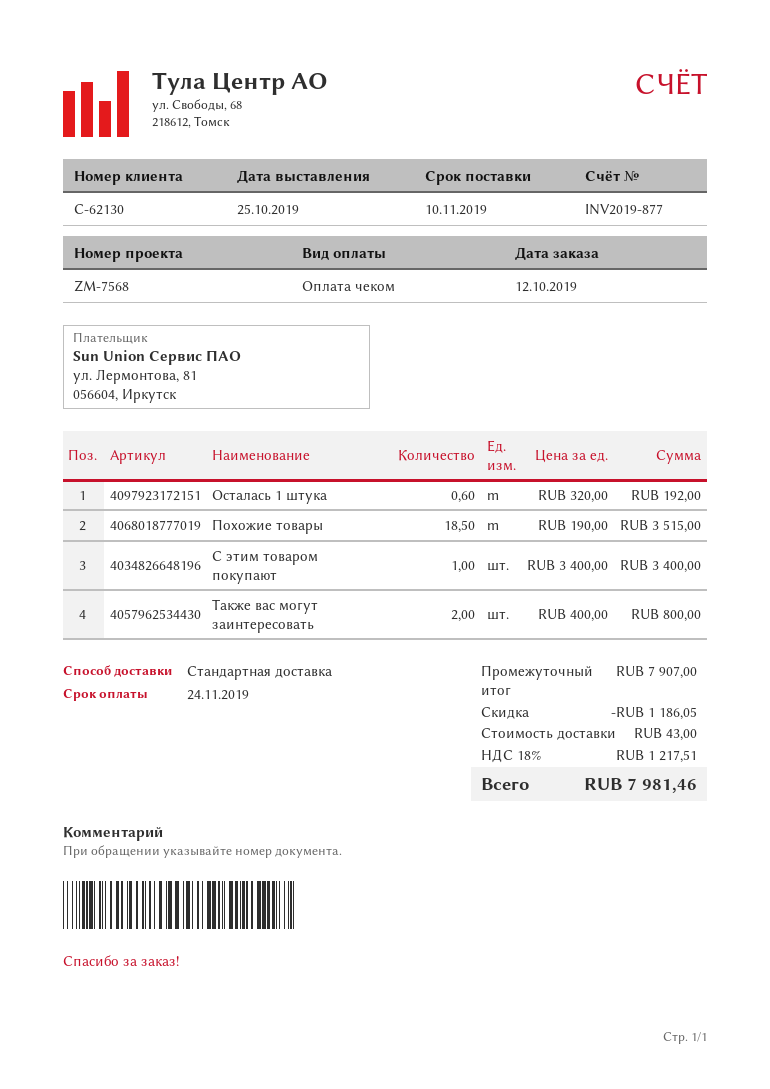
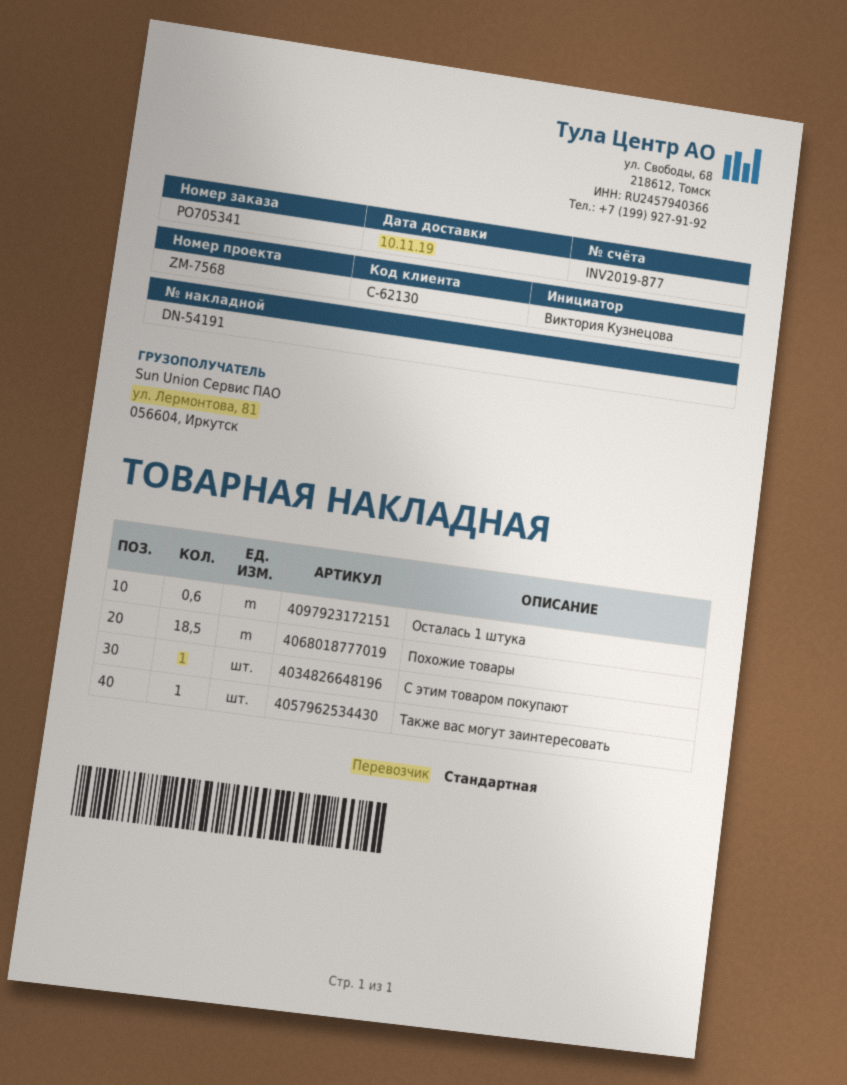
Также вас могут заинтересовать: 2 -> 1

